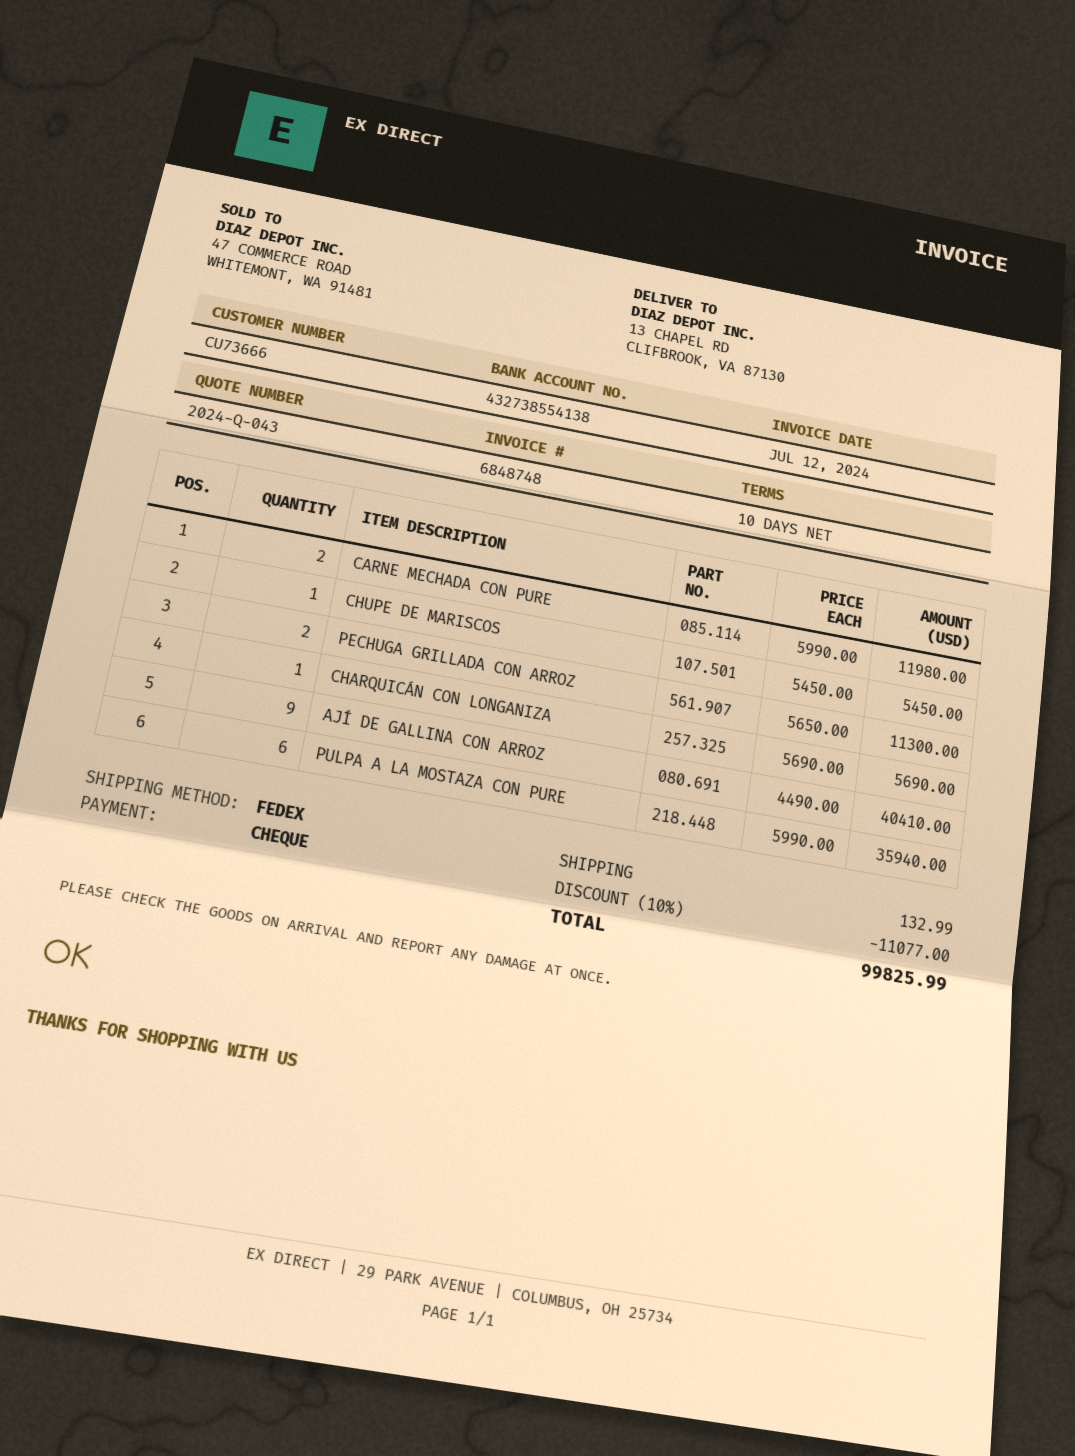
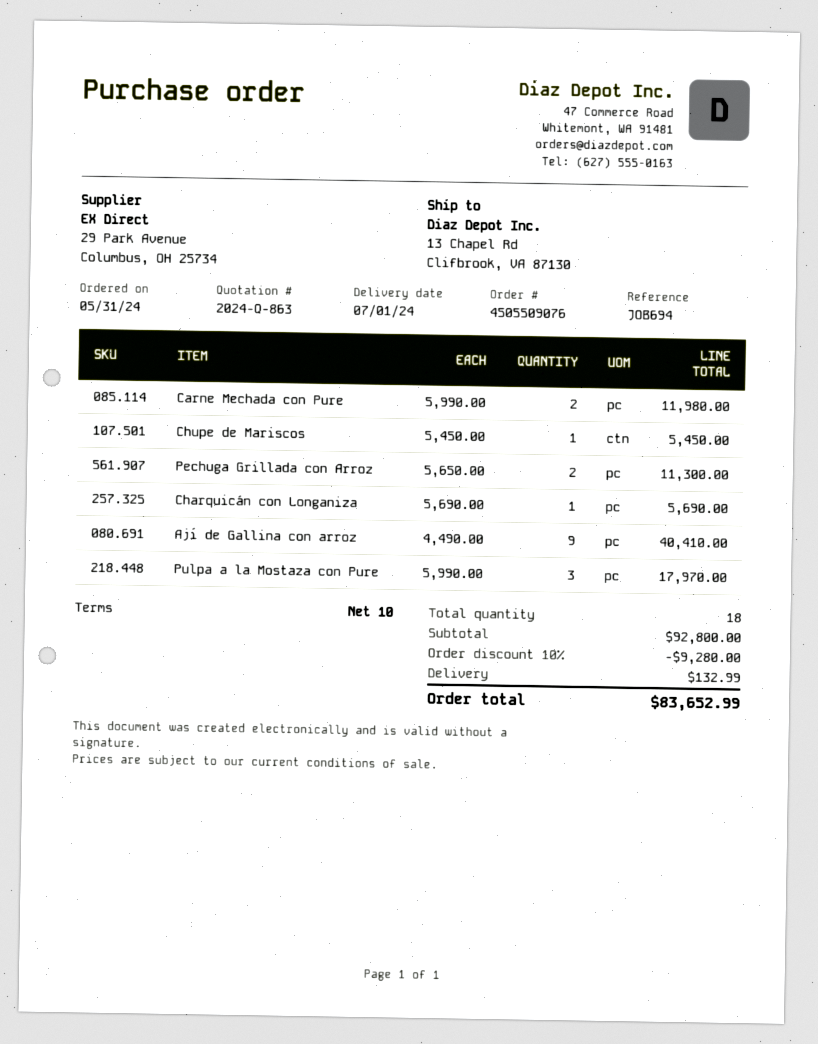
quote number: 2024-Q-043 -> 2024-Q-863
PULPA A LA MOSTAZA CON PURE: 6 x 5990.00 = 35940.00 -> 3 x 5990.00 = 17970.00
discount: 10% = 11077.00 -> 10% = 9280.00
total: 99825.99 -> 83652.99

